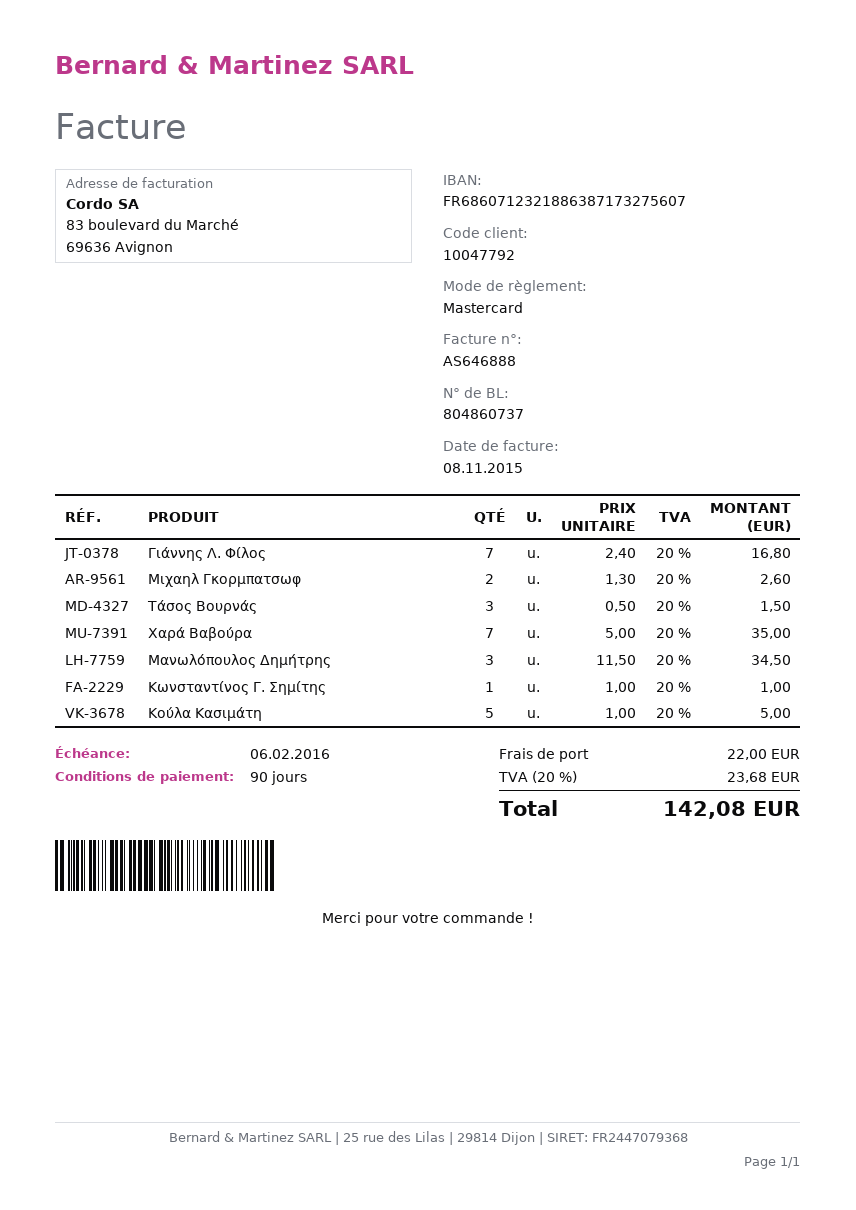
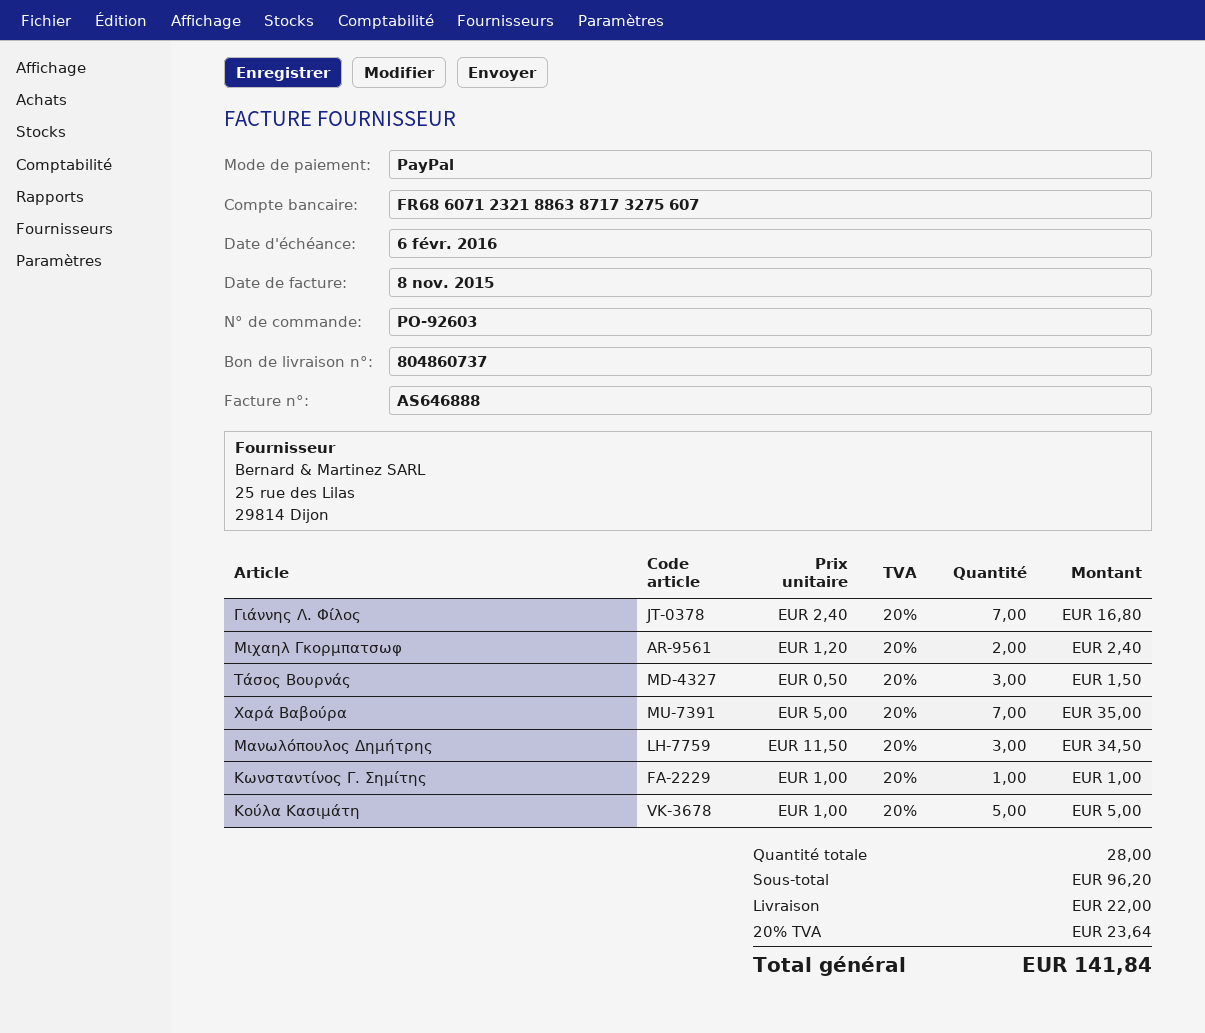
payment method: Mastercard -> PayPal
Μιχαηλ Γκορμπατσωφ: 2 x 1.30 = 2.60 -> 2 x 1.20 = 2.40
tax: 20% = 23.68 -> 20% = 23.64
total: 142.08 -> 141.84

